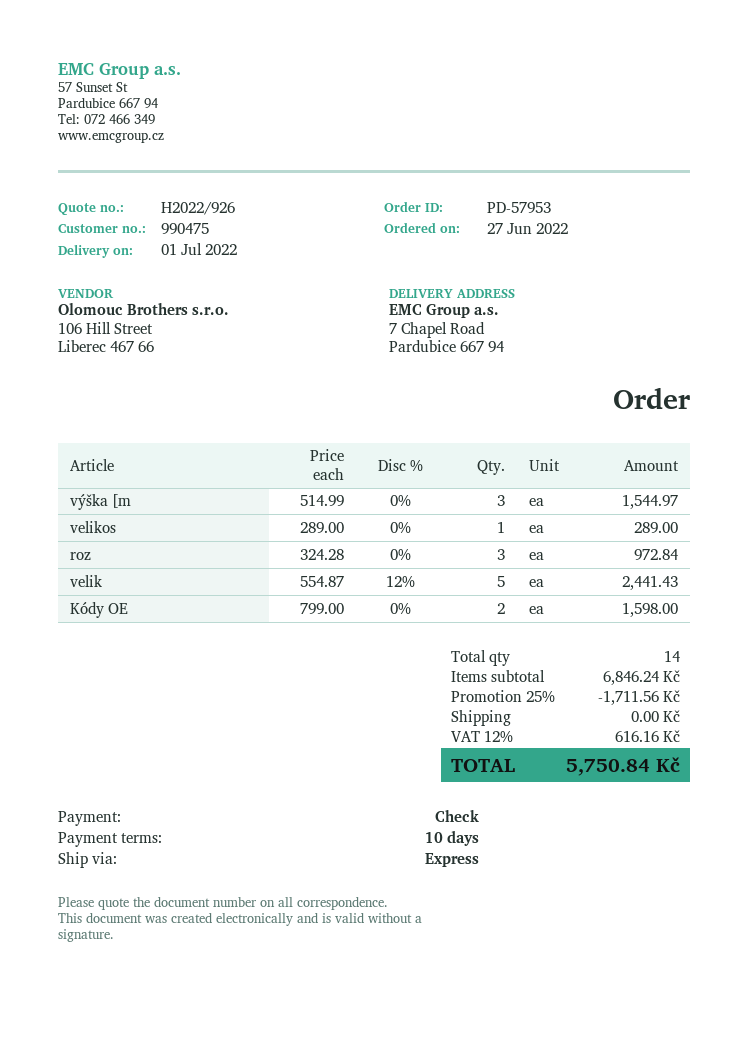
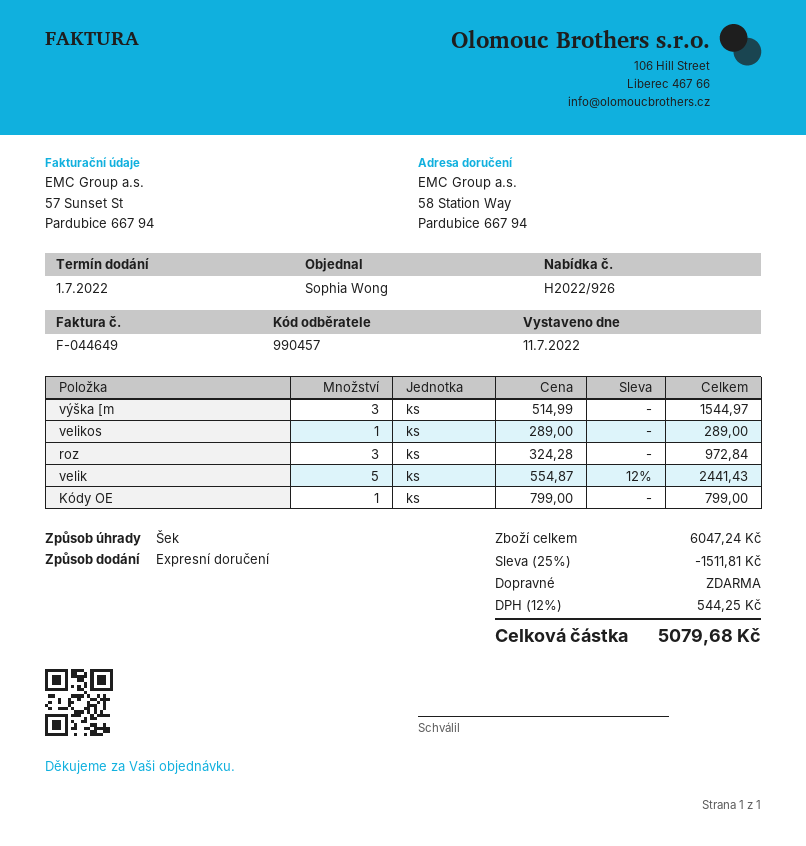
customer number: 990475 -> 990457
ship to: 7 Chapel Road, Pardubice 667 94 -> 58 Station Way, Pardubice 667 94
Kódy OE: 2 x 799.00 = 1598.00 -> 1 x 799.00 = 799.00
subtotal: 6846.24 -> 6047.24
discount: 25% = 1711.56 -> 25% = 1511.81
tax: 12% = 616.16 -> 12% = 544.25
total: 5750.84 -> 5079.68

